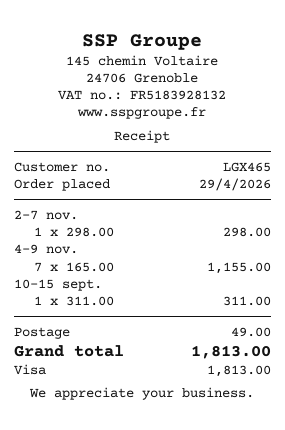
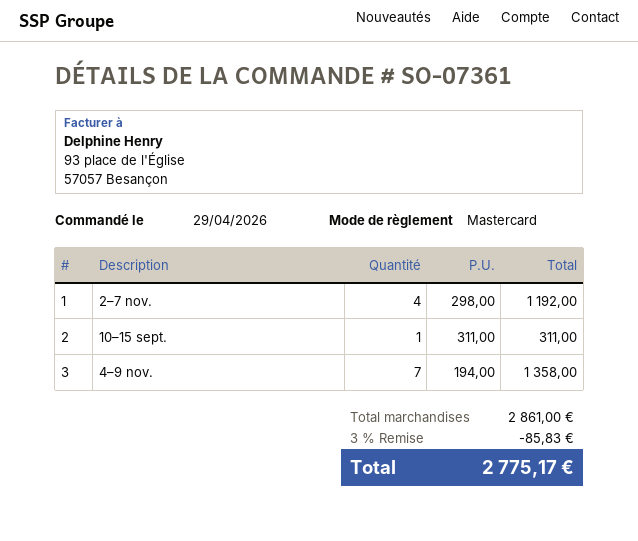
payment method: Visa -> Mastercard
2–7 nov.: 1 x 298.00 = 298.00 -> 4 x 298.00 = 1192.00
4–9 nov.: 7 x 165.00 = 1155.00 -> 7 x 194.00 = 1358.00
discount: none -> 3% = 85.83
shipping: 49.00 -> none
total: 1813.00 -> 2775.17

